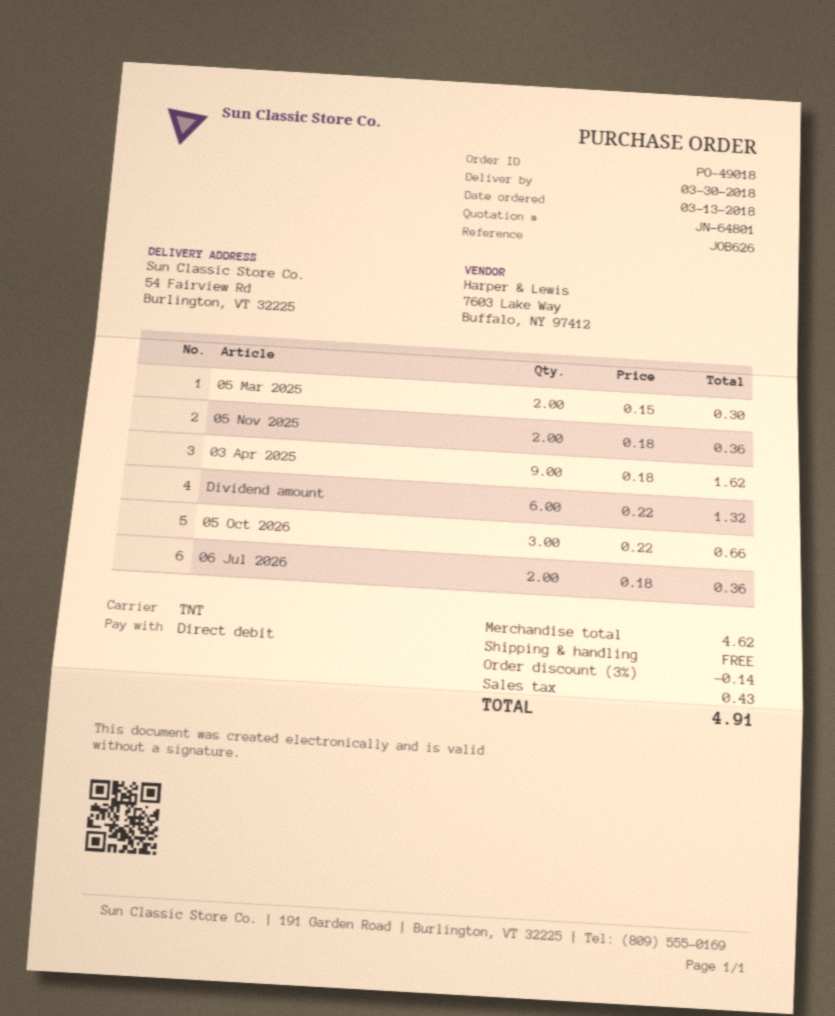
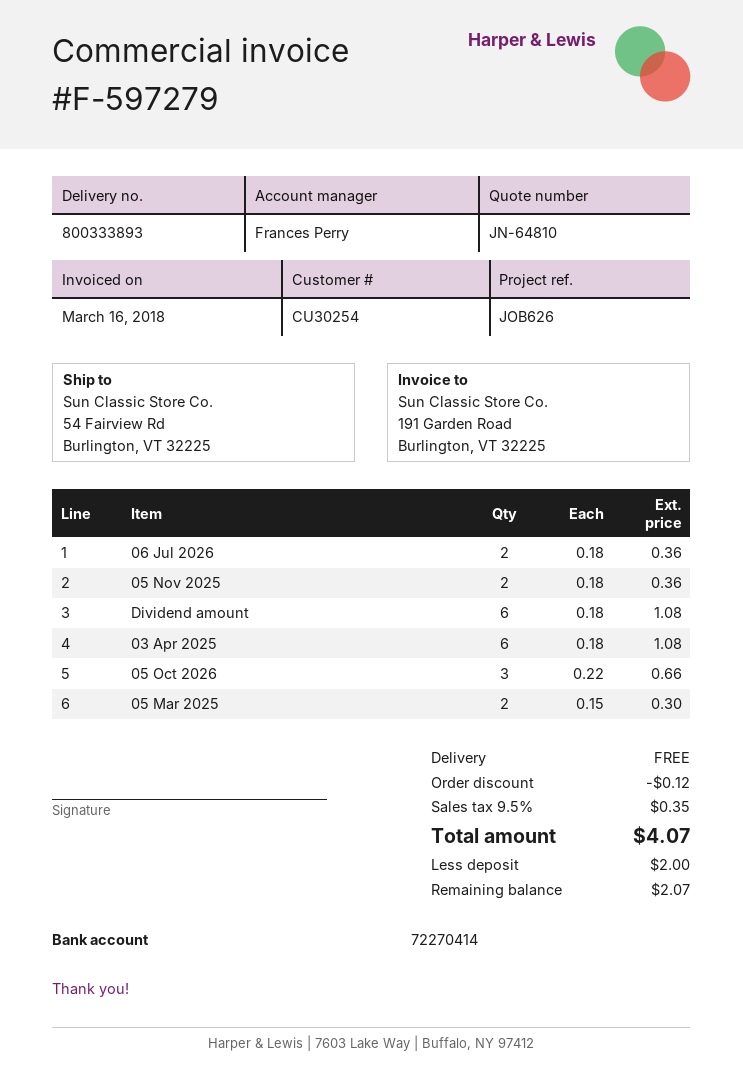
quote number: JN-64801 -> JN-64810
03 Apr 2025: 9 x 0.18 = 1.62 -> 6 x 0.18 = 1.08
Dividend amount: 6 x 0.22 = 1.32 -> 6 x 0.18 = 1.08
discount: 0.14 -> 0.12
tax: 0.43 -> 0.35
total: 4.91 -> 4.07

